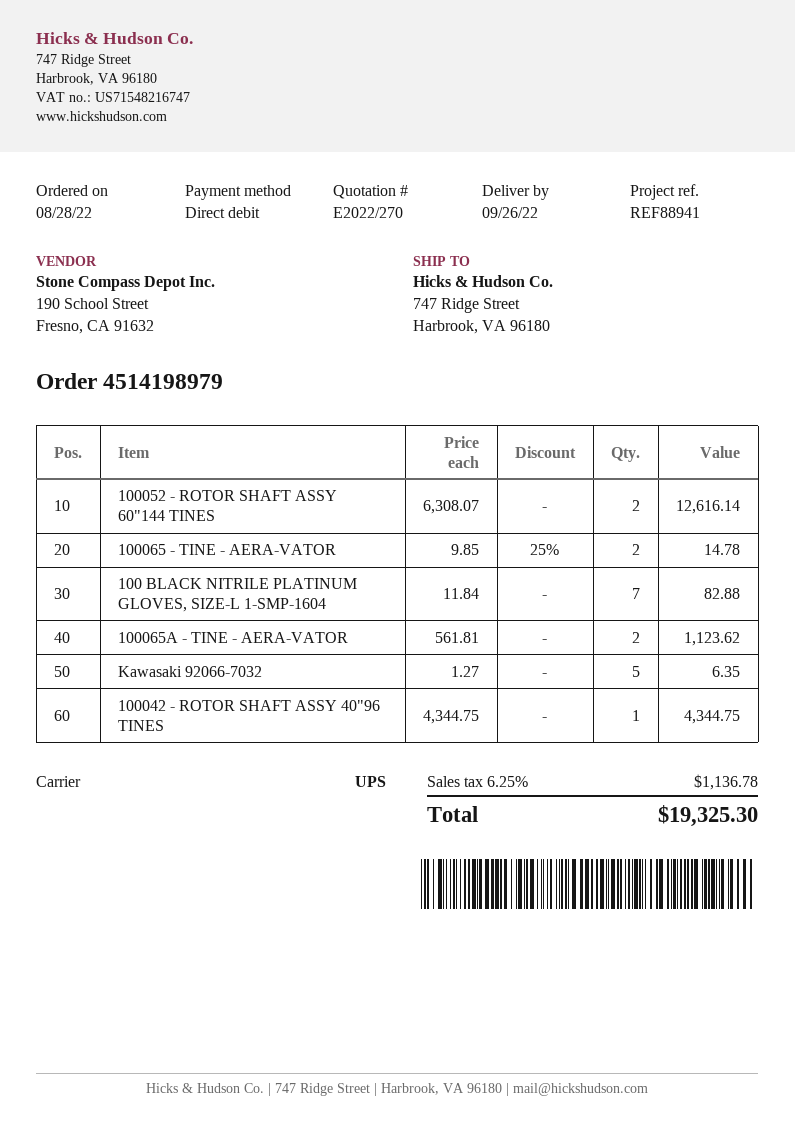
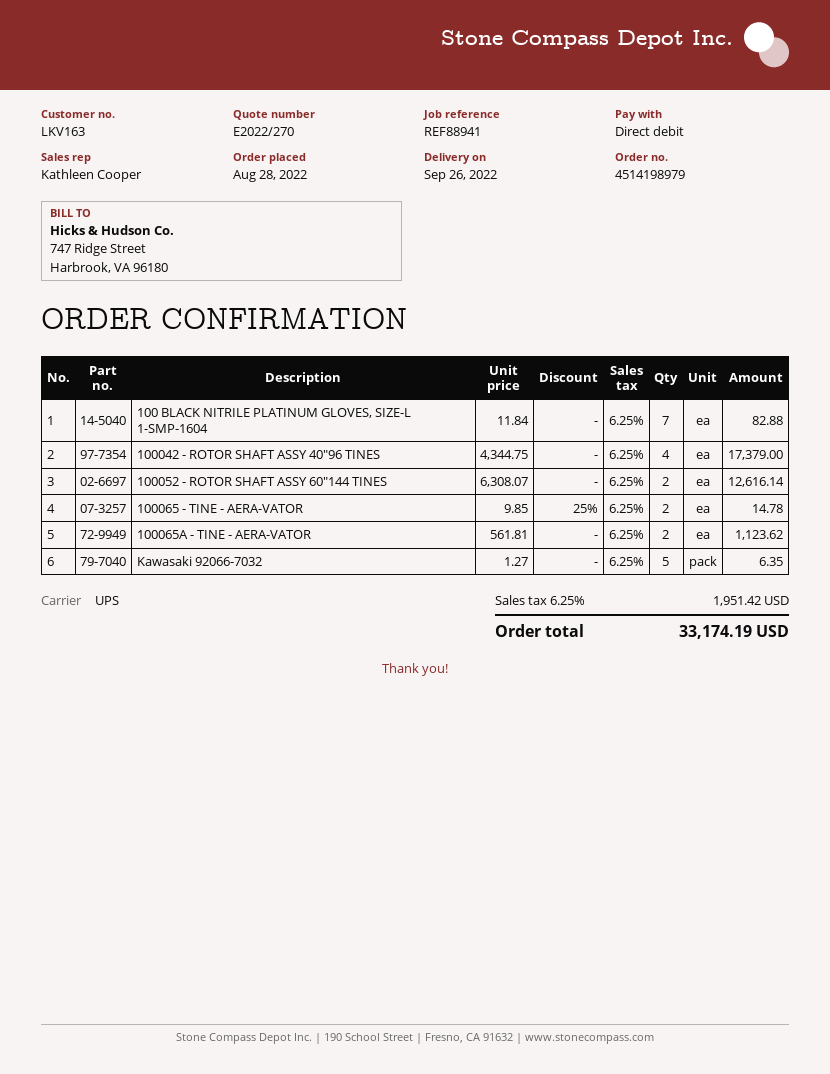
100042 - ROTOR SHAFT ASSY 40"96 TINES: 1 x 4344.75 = 4344.75 -> 4 x 4344.75 = 17379.00
tax: 6.25% = 1136.78 -> 6.25% = 1951.42
total: 19325.30 -> 33174.19

